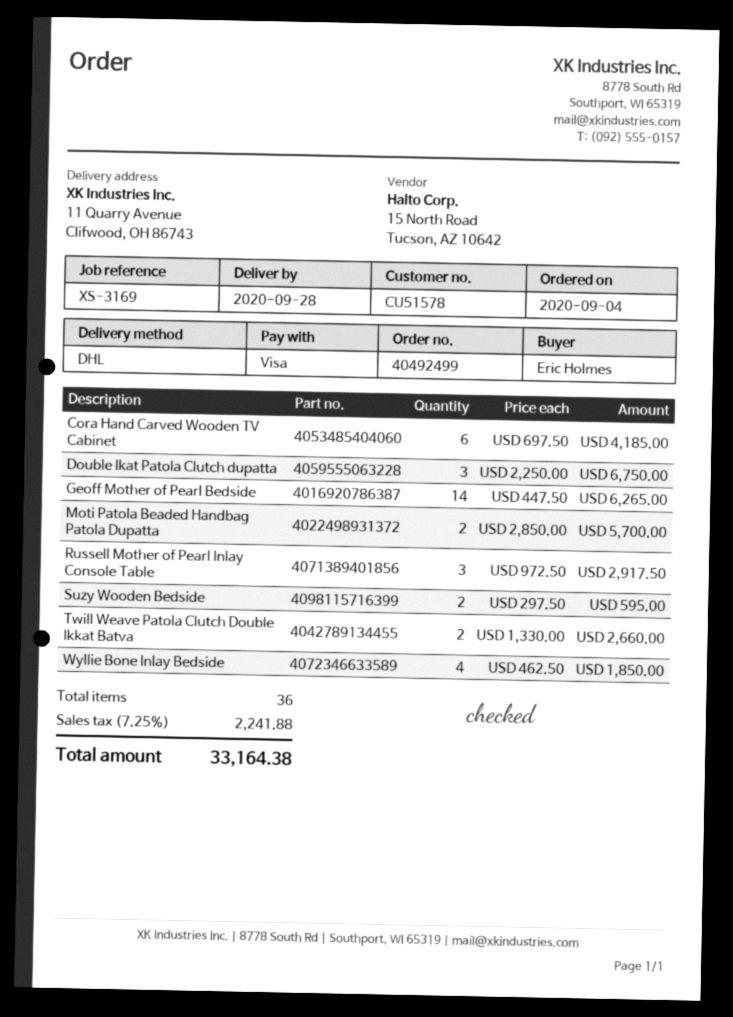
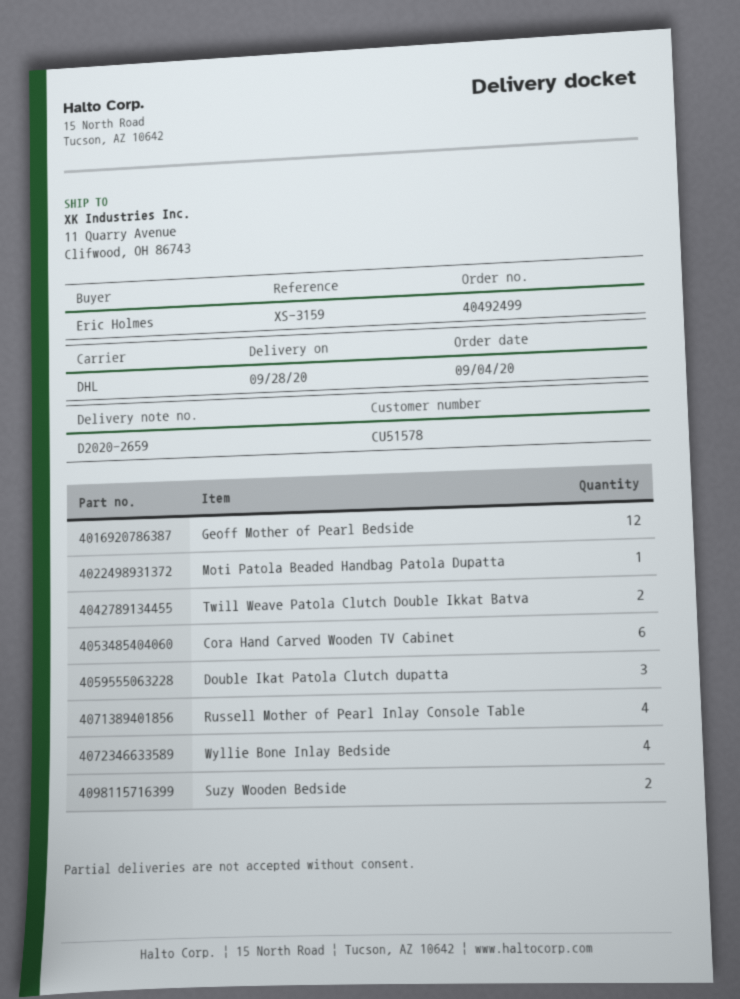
reference: XS-3169 -> XS-3159
Geoff Mother of Pearl Bedside: 14 -> 12
Moti Patola Beaded Handbag Patola Dupatta: 2 -> 1
Russell Mother of Pearl Inlay Console Table: 3 -> 4

